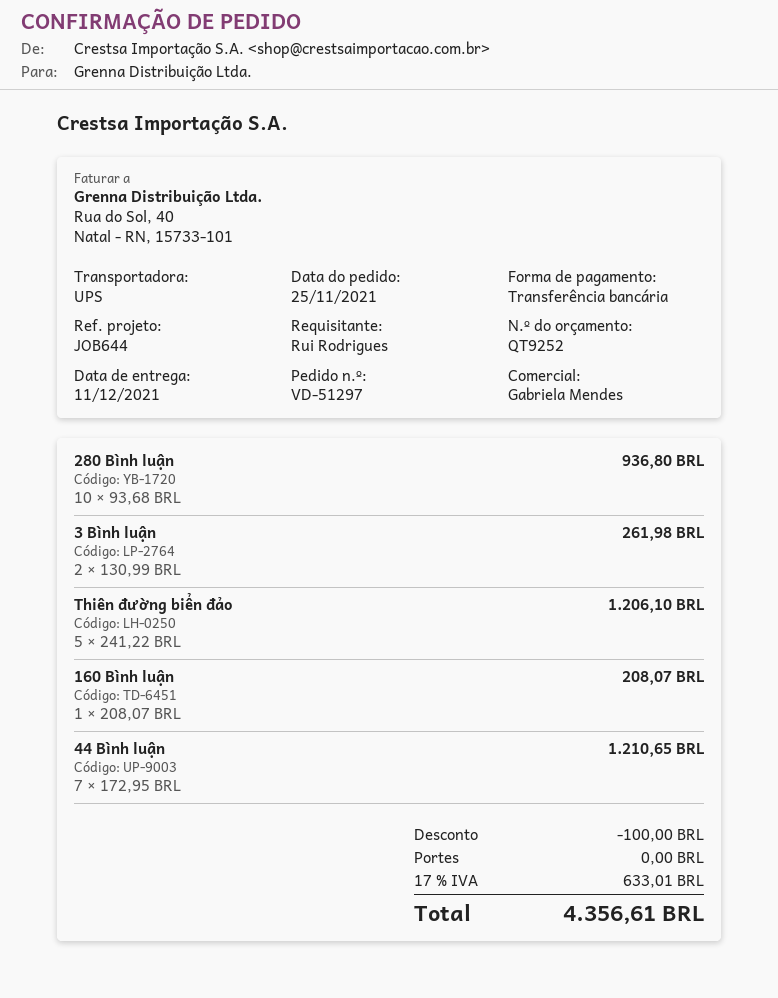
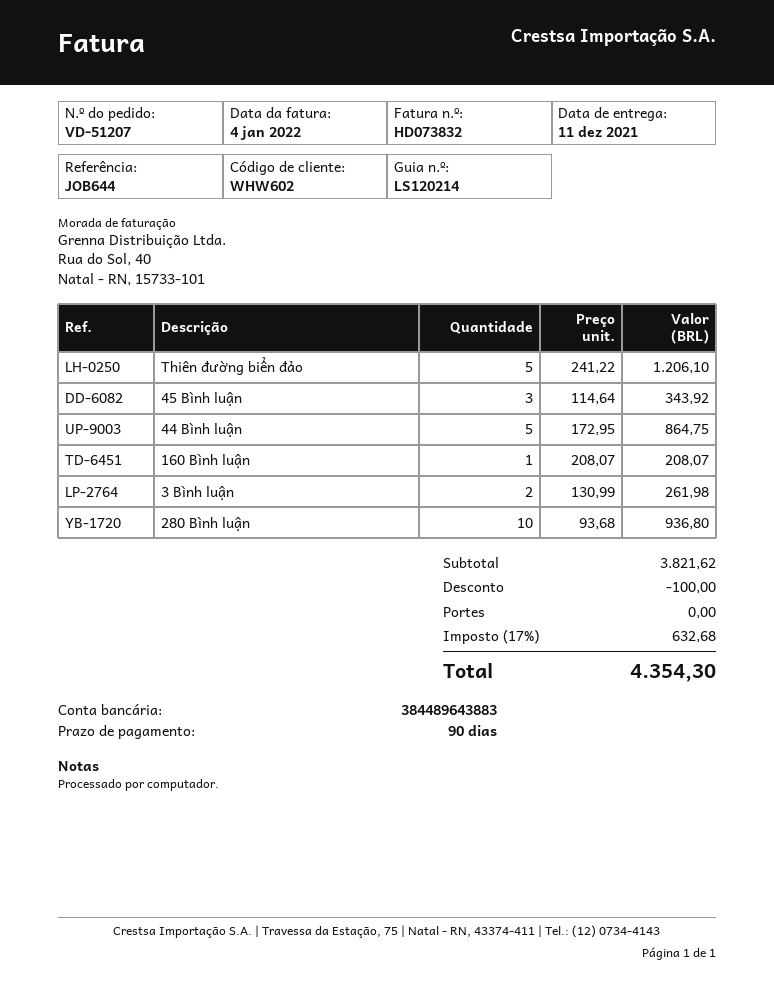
order number: VD-51297 -> VD-51207
44 Bình luận: 7 x 172.95 = 1210.65 -> 5 x 172.95 = 864.75
45 Bình luận: none -> 3 x 114.64 = 343.92
tax: 17% = 633.01 -> 17% = 632.68
total: 4356.61 -> 4354.30

